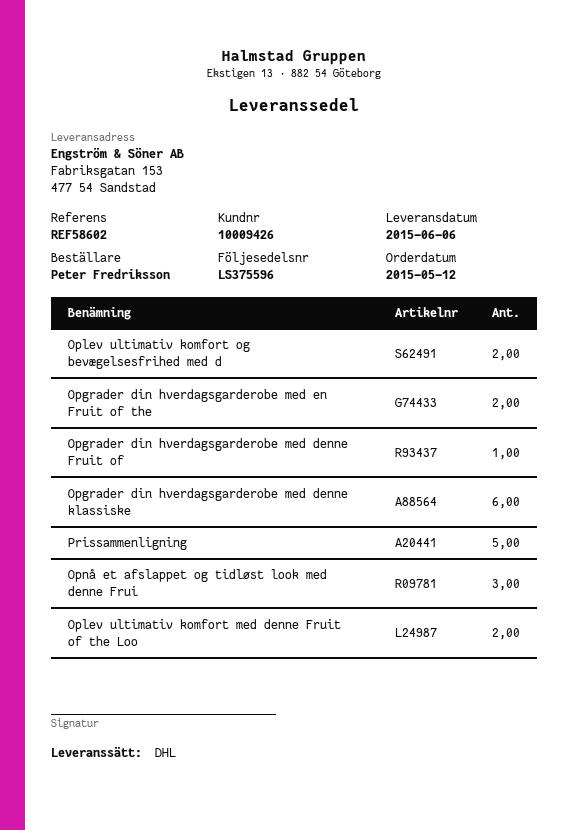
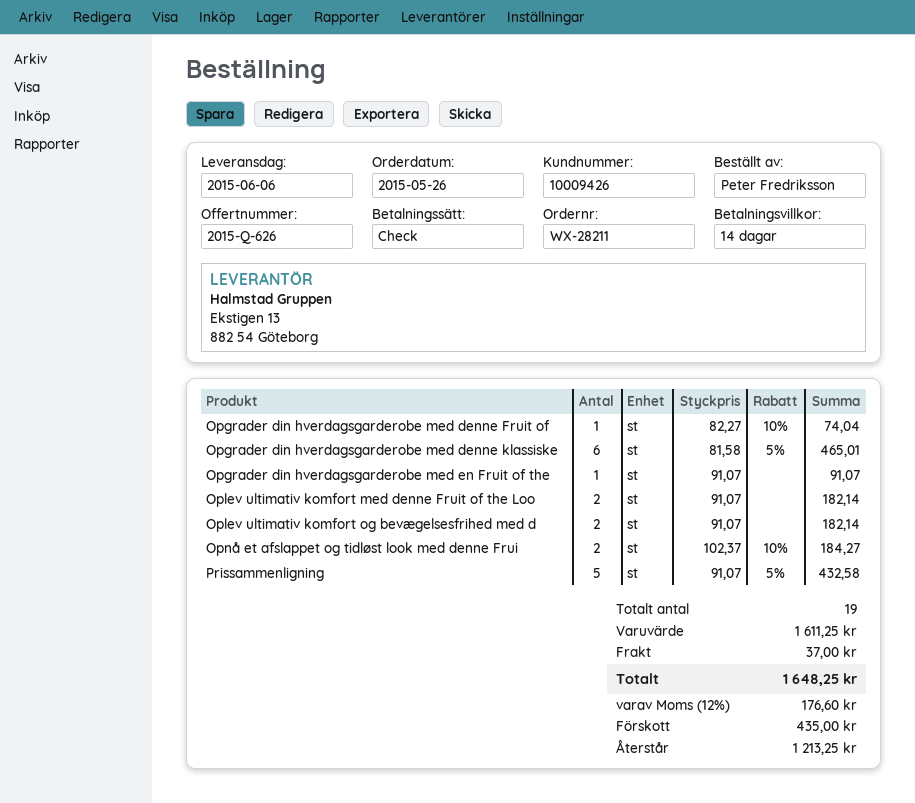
order date: 2015-05-12 -> 2015-05-26
Opgrader din hverdagsgarderobe med en Fruit of the: 2 -> 1
Opnå et afslappet og tidløst look med denne Frui: 3 -> 2

